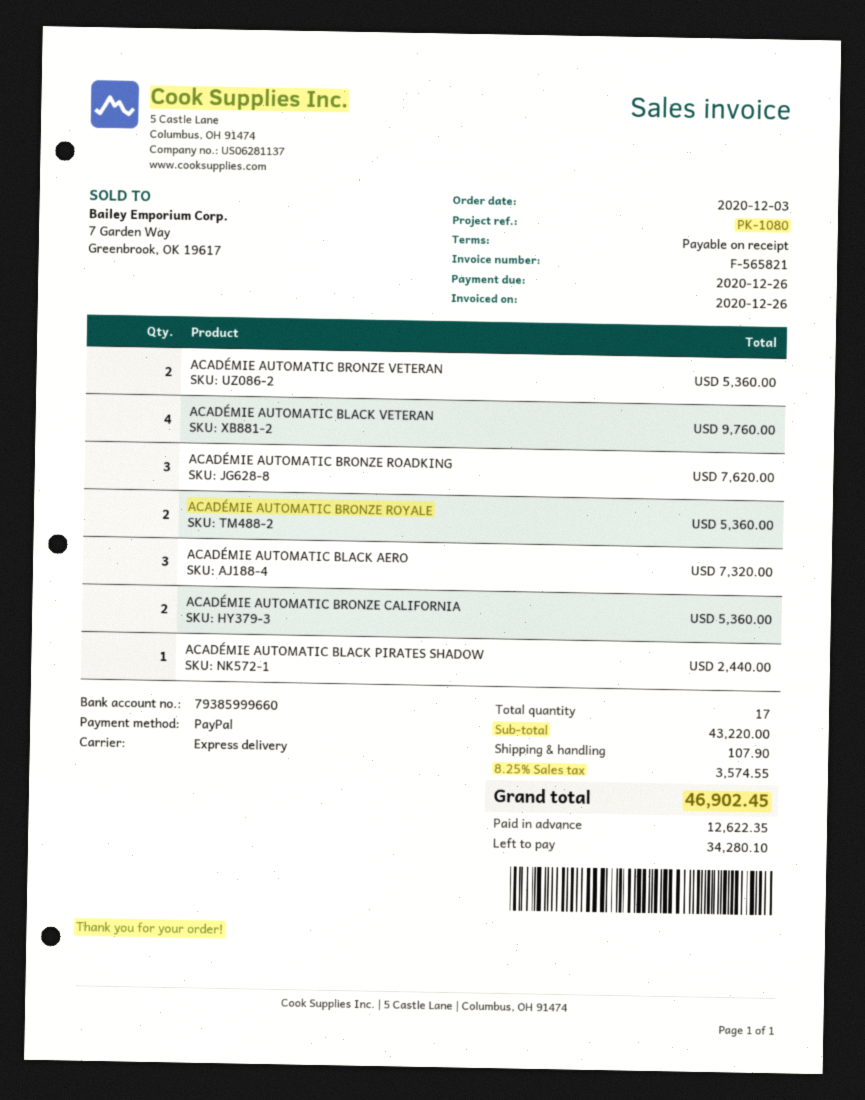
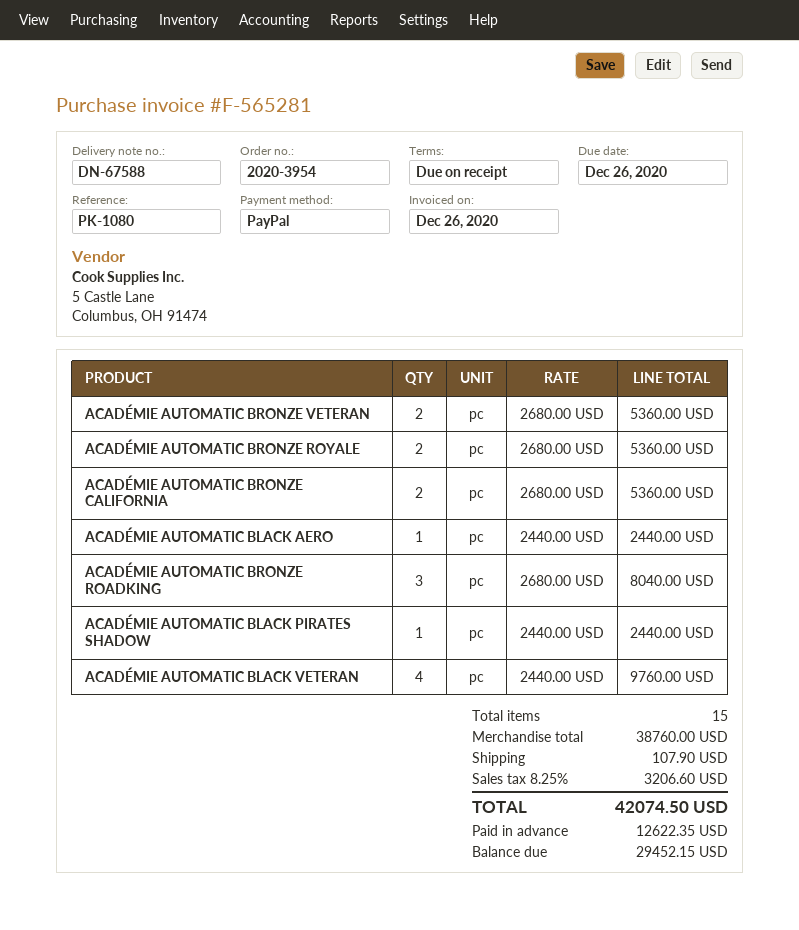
invoice number: F-565821 -> F-565281
ACADÉMIE AUTOMATIC BRONZE ROADKING: 3 for 7620.00 -> 3 for 8040.00
ACADÉMIE AUTOMATIC BLACK AERO: 3 for 7320.00 -> 1 for 2440.00
total quantity: 17 -> 15
subtotal: 43220.00 -> 38760.00
tax: 8.25% = 3574.55 -> 8.25% = 3206.60
total: 46902.45 -> 42074.50
balance: 34280.10 -> 29452.15

